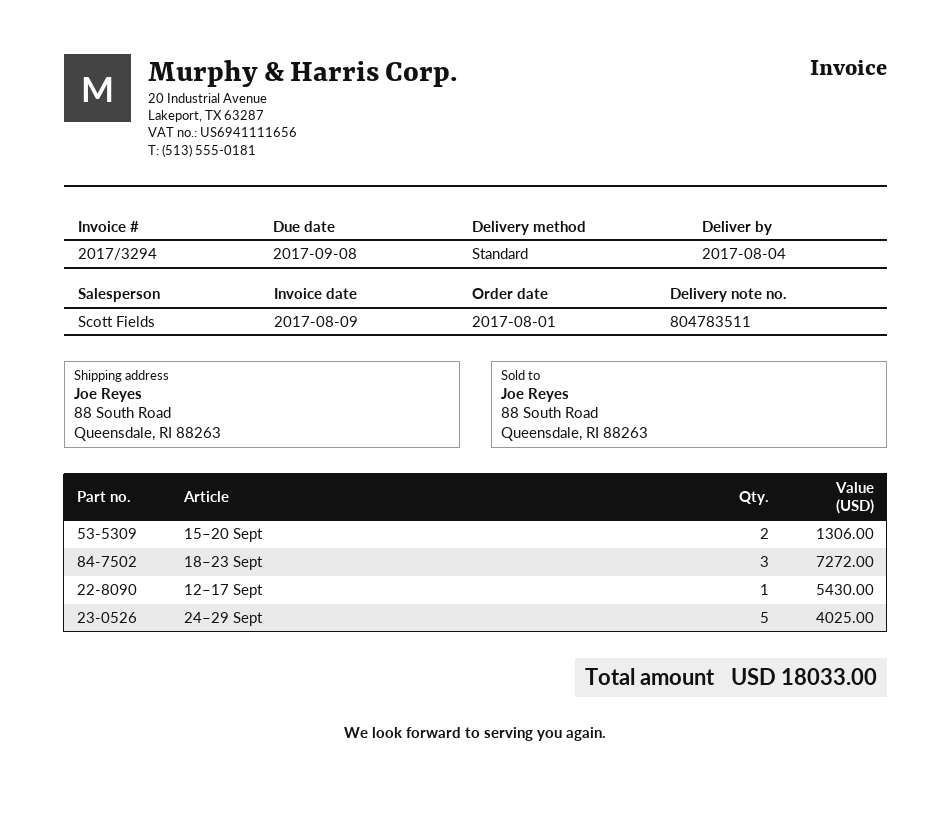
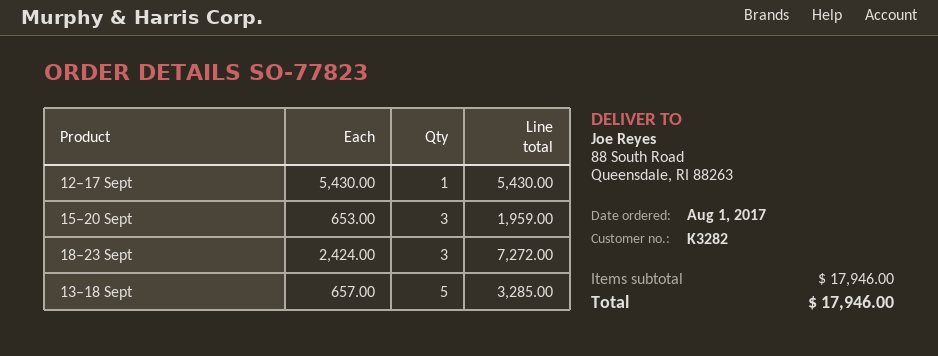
15–20 Sept: 2 for 1306.00 -> 3 for 1959.00
24–29 Sept: 5 for 4025.00 -> none
13–18 Sept: none -> 5 for 3285.00
total: 18033.00 -> 17946.00

